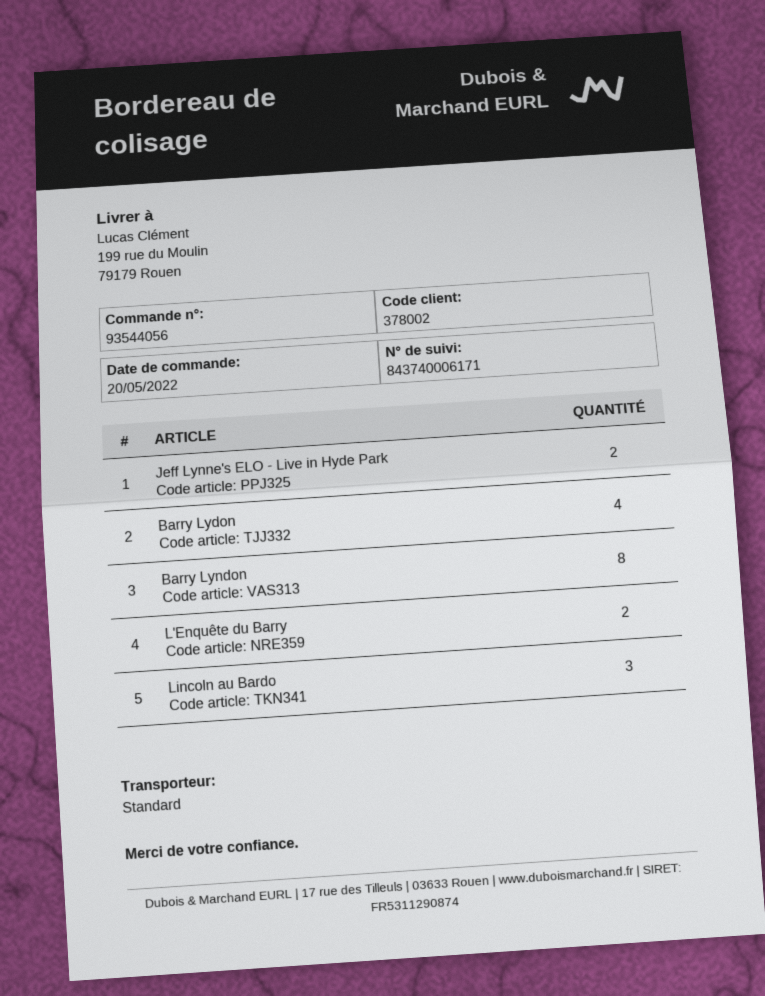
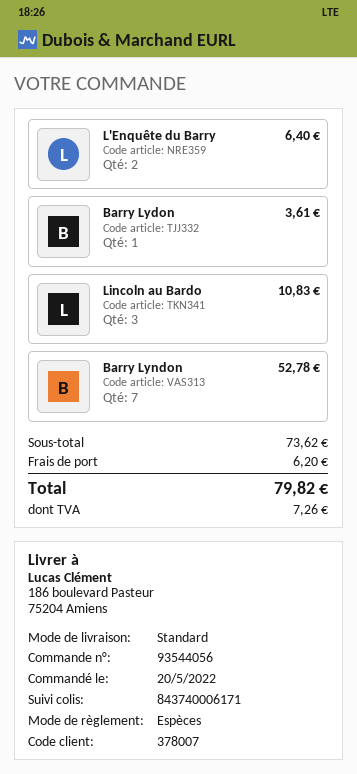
customer number: 378002 -> 378007
ship to: 199 rue du Moulin, 79179 Rouen -> 186 boulevard Pasteur, 75204 Amiens
Jeff Lynne's ELO - Live in Hyde Park: 2 -> none
Barry Lydon: 4 -> 1
Barry Lyndon: 8 -> 7

